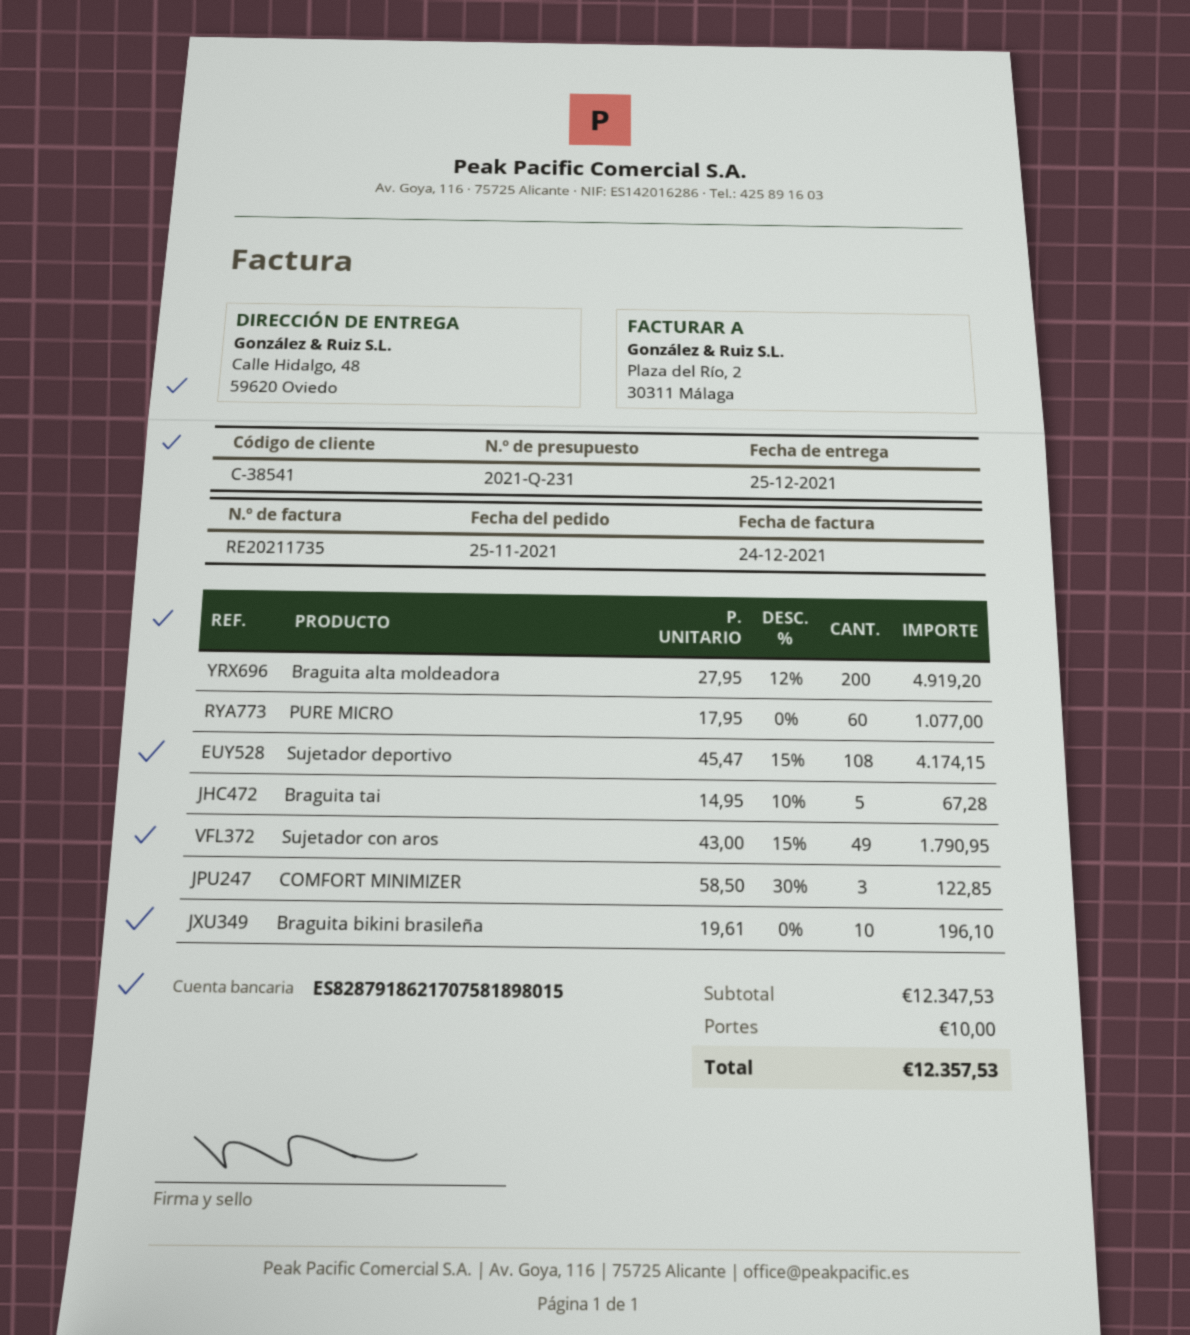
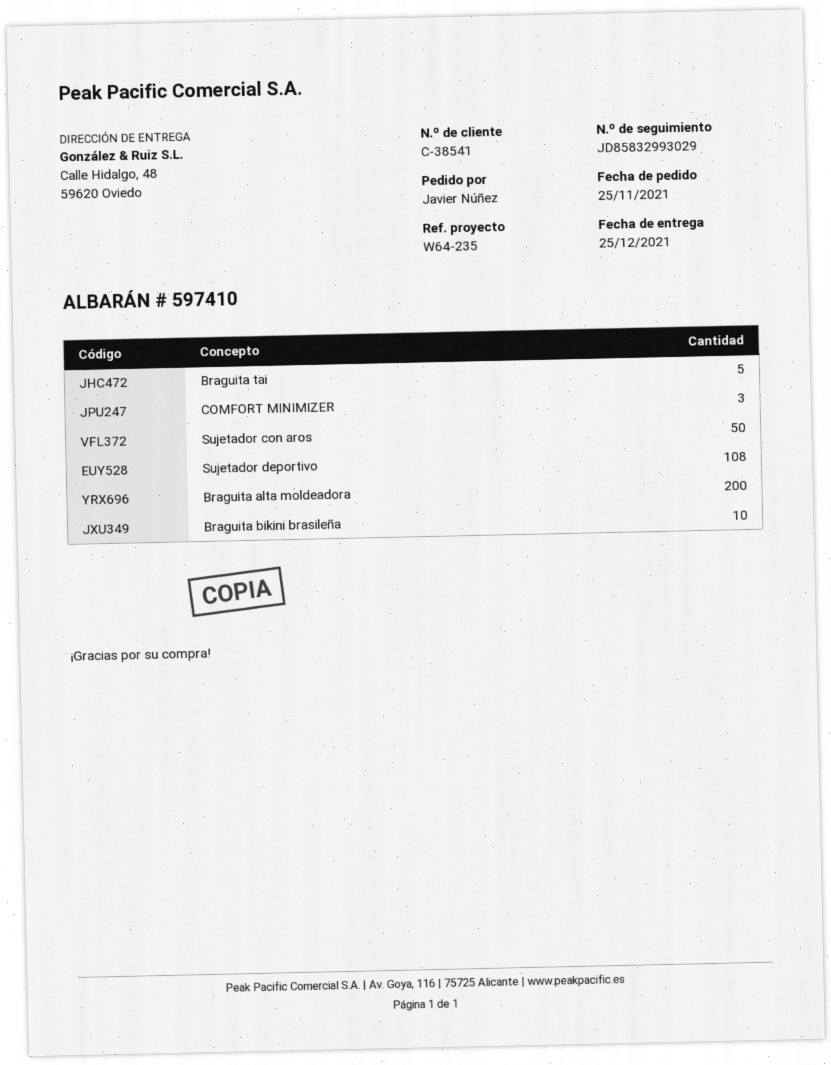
PURE MICRO: 60 -> none
Sujetador con aros: 49 -> 50

